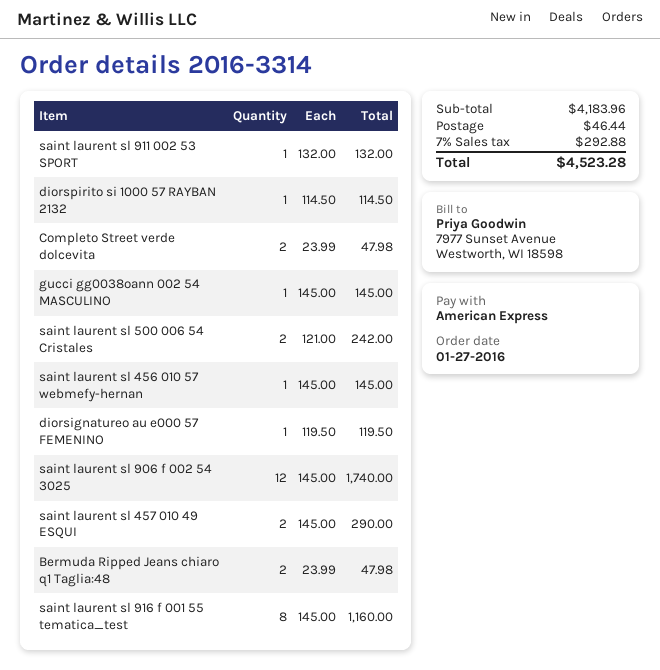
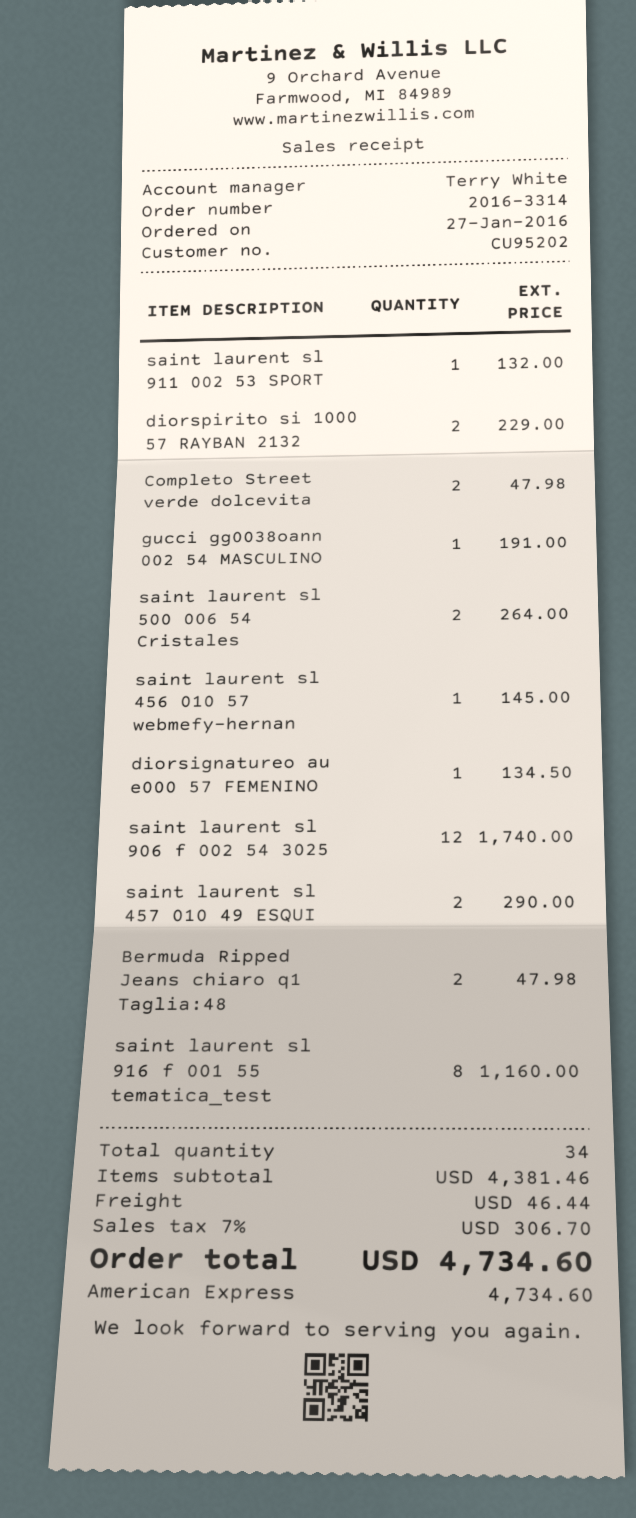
diorspirito si 1000 57 RAYBAN 2132: 1 for 114.50 -> 2 for 229.00
gucci gg0038oann 002 54 MASCULINO: 1 for 145.00 -> 1 for 191.00
saint laurent sl 500 006 54 Cristales: 2 for 242.00 -> 2 for 264.00
diorsignatureo au e000 57 FEMENINO: 1 for 119.50 -> 1 for 134.50
subtotal: 4183.96 -> 4381.46
tax: 7% = 292.88 -> 7% = 306.70
total: 4523.28 -> 4734.60

